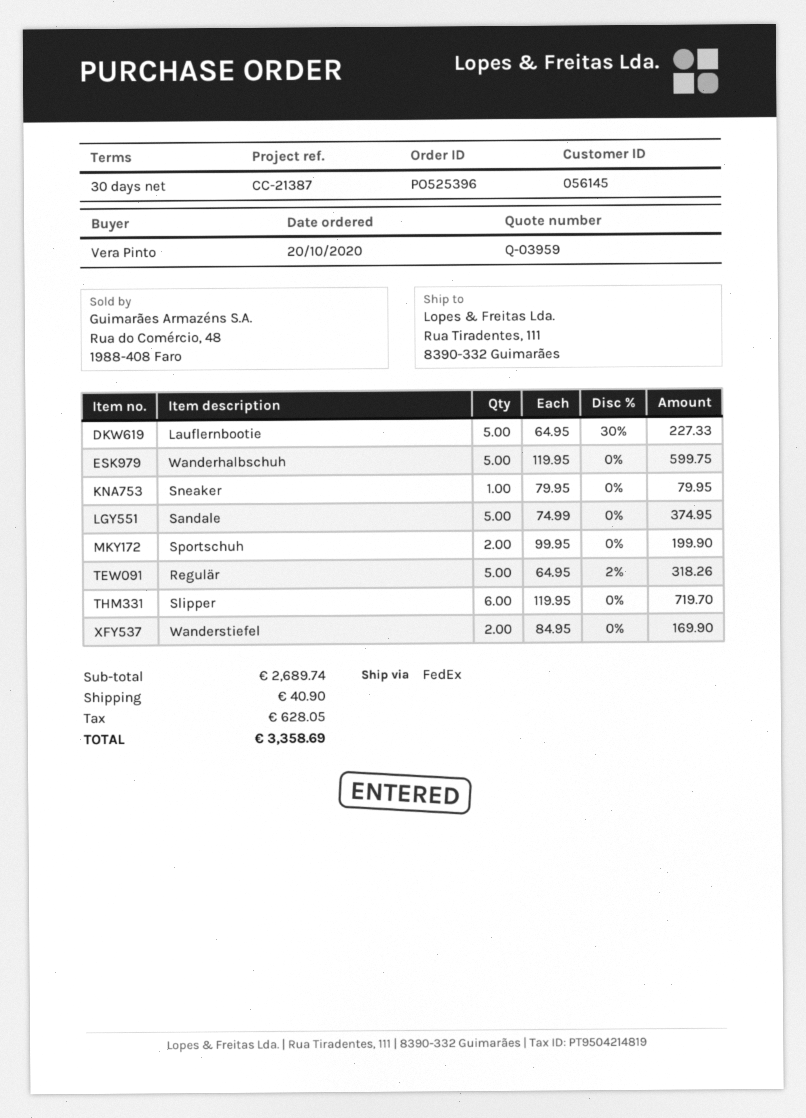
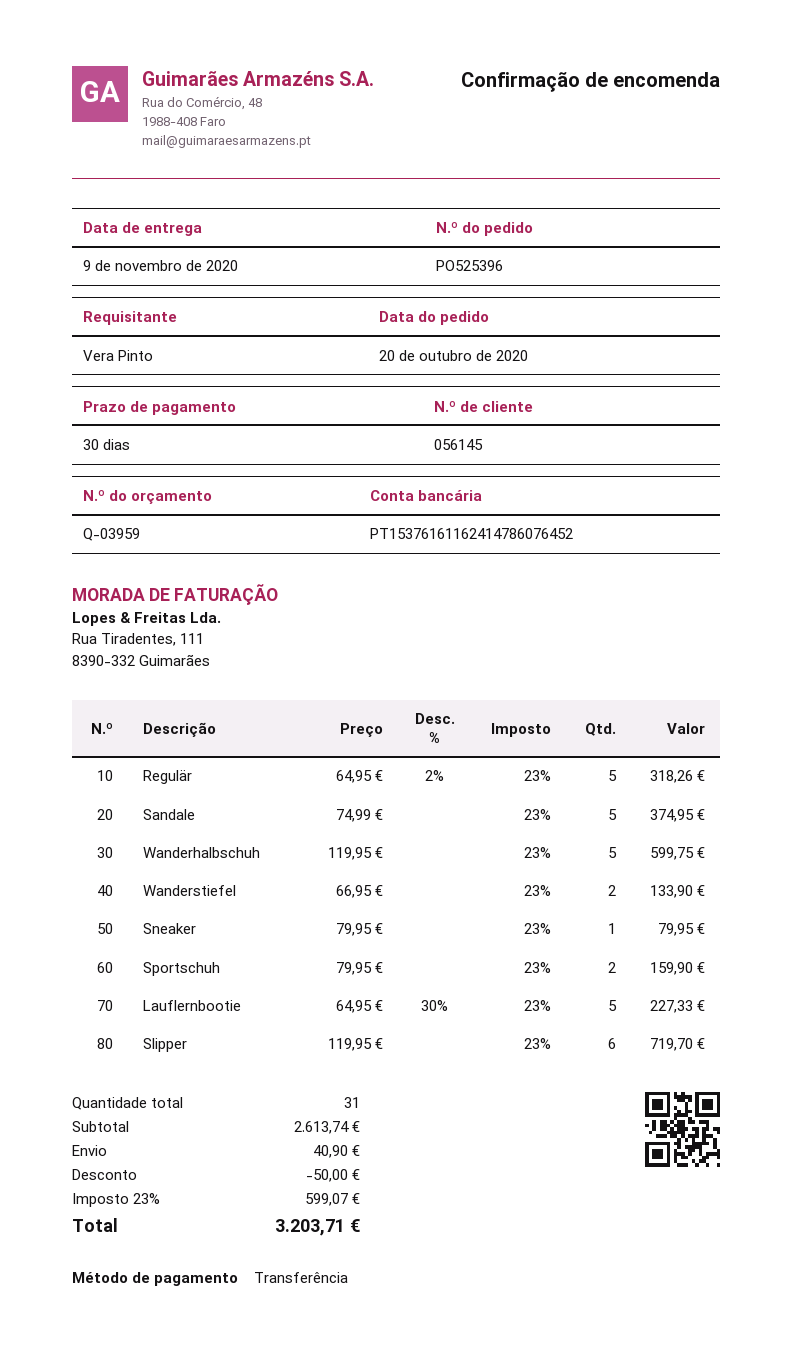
Sportschuh: 2 x 99.95 = 199.90 -> 2 x 79.95 = 159.90
Wanderstiefel: 2 x 84.95 = 169.90 -> 2 x 66.95 = 133.90
subtotal: 2689.74 -> 2613.74
discount: none -> 50.00
tax: 628.05 -> 599.07
total: 3358.69 -> 3203.71

